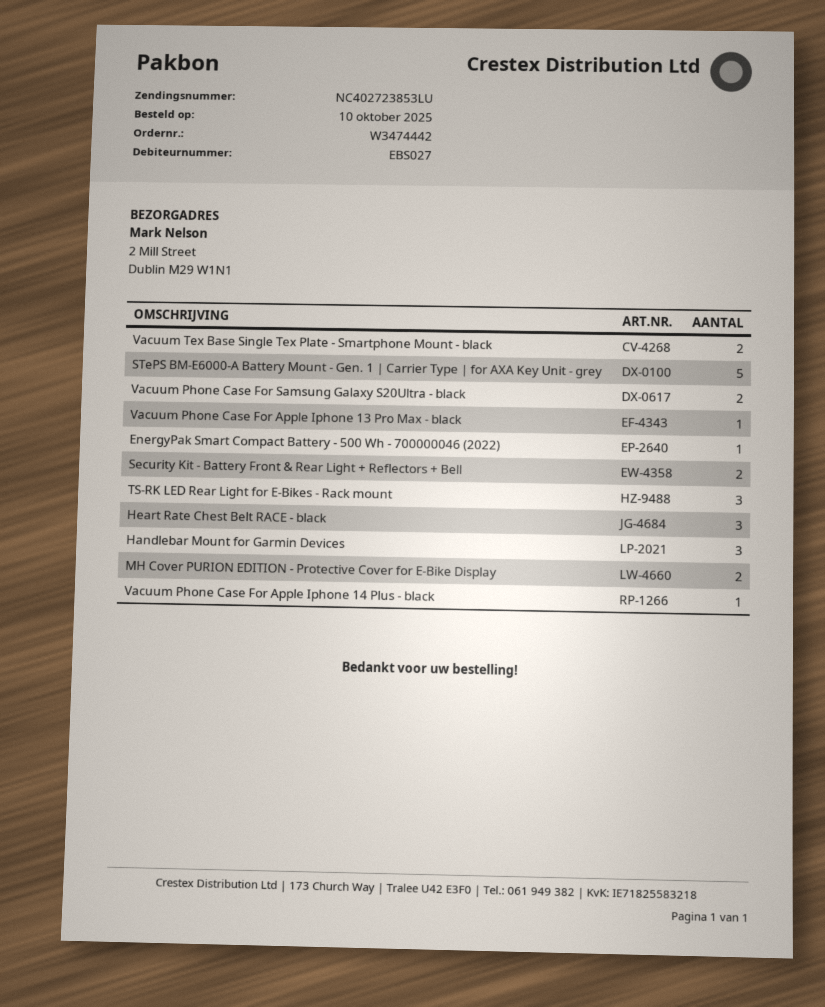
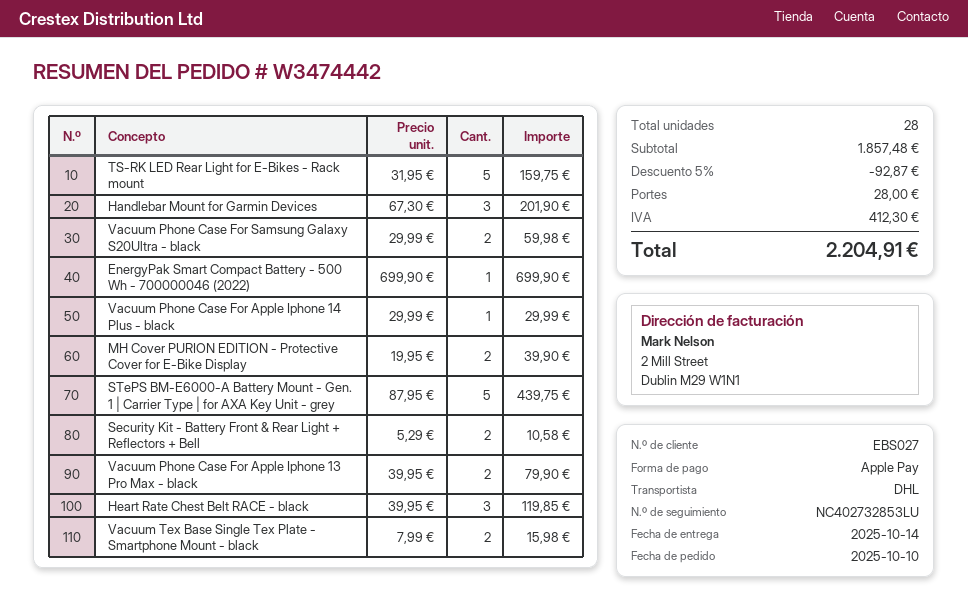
tracking number: NC402723853LU -> NC402732853LU
Vacuum Phone Case For Apple Iphone 13 Pro Max - black: 1 -> 2
TS-RK LED Rear Light for E-Bikes - Rack mount: 3 -> 5

